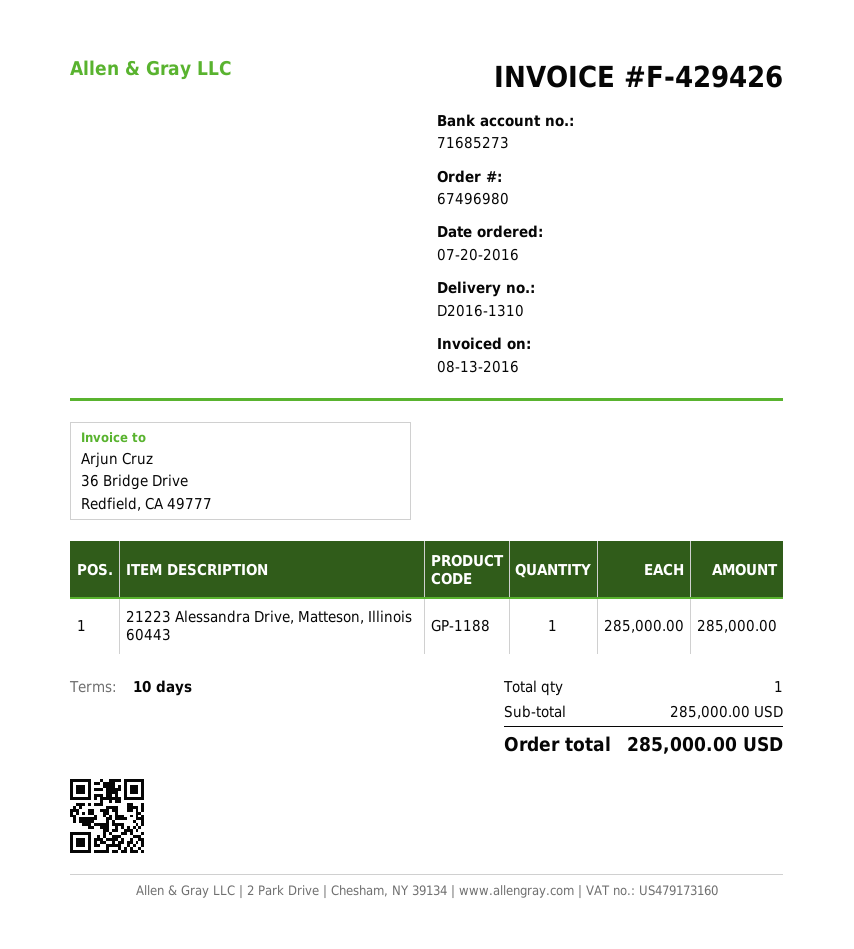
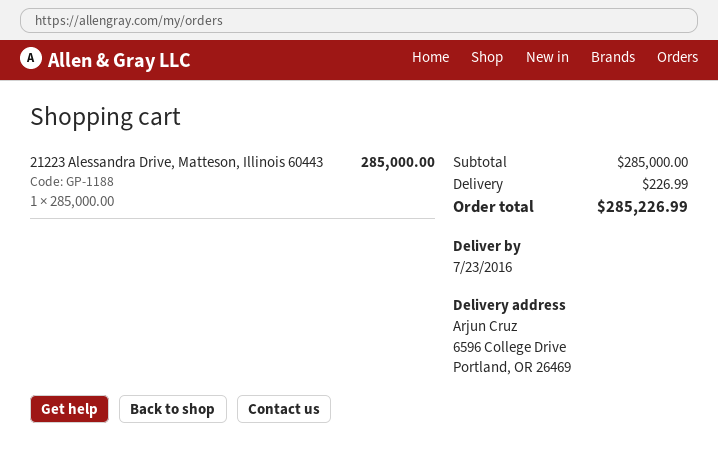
shipping: none -> 226.99
total: 285000.00 -> 285226.99

